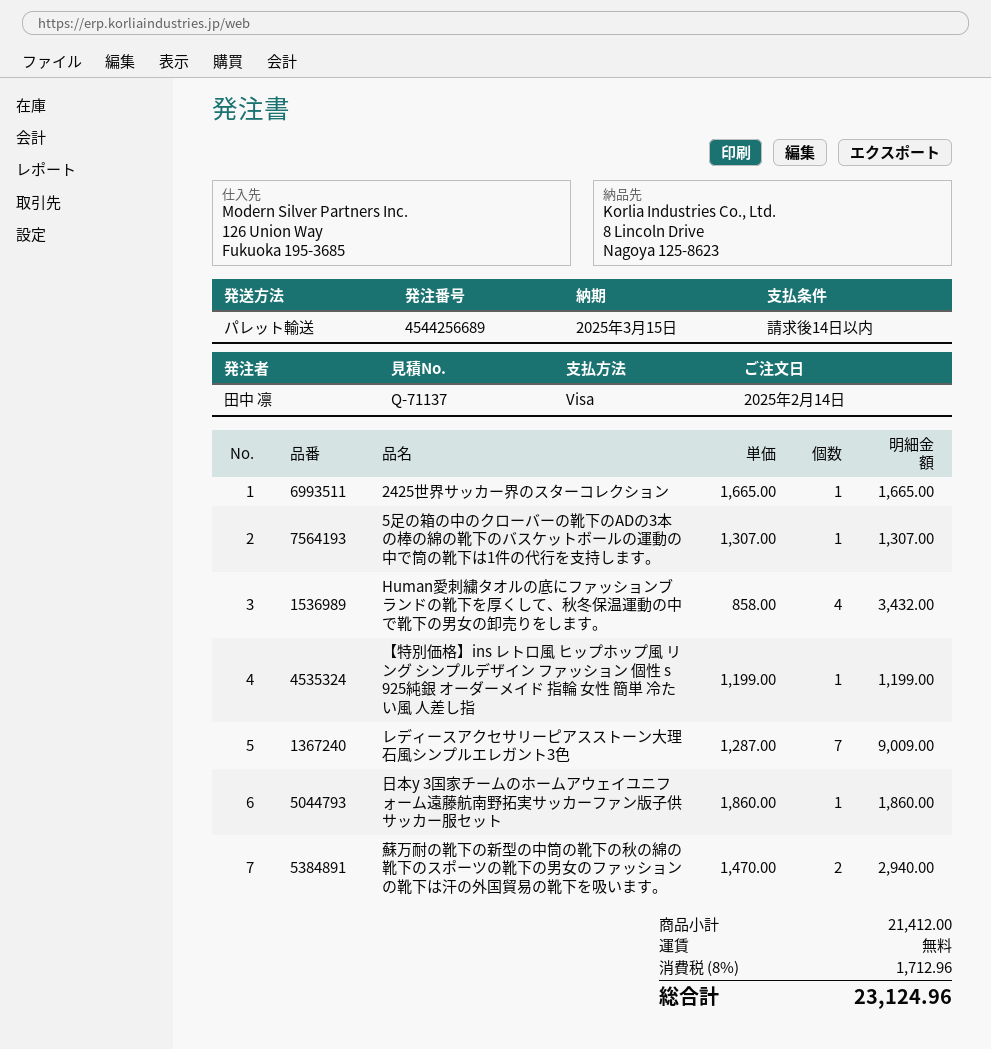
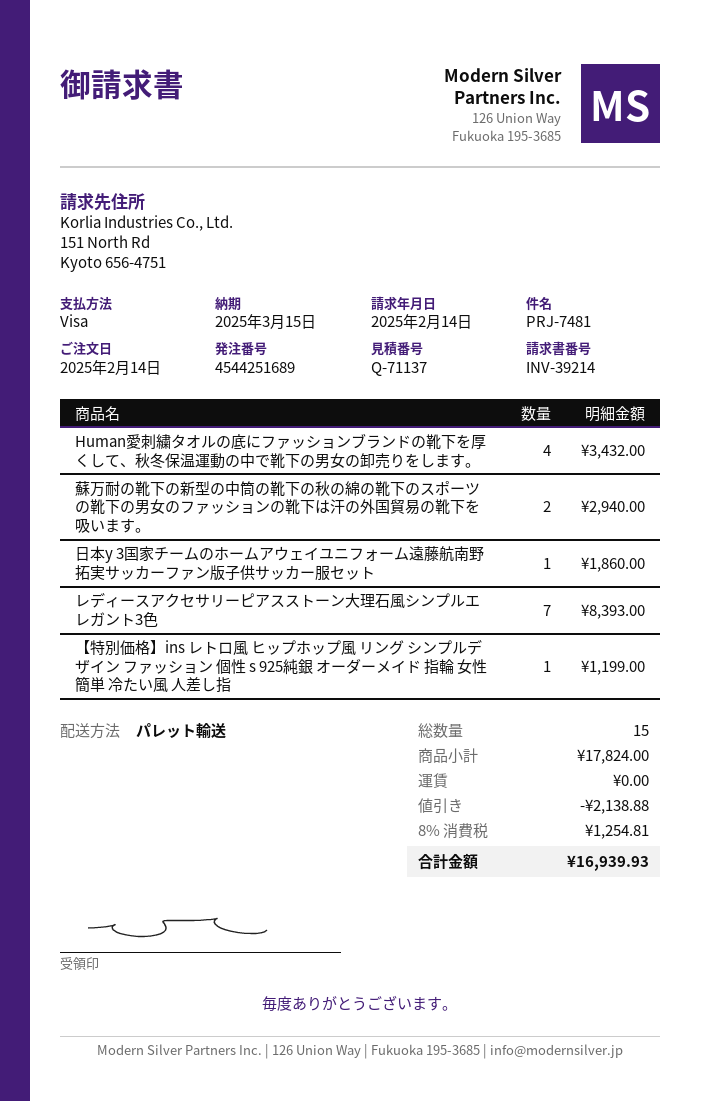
order number: 4544256689 -> 4544251689
2425世界サッカー界のスターコレクション: 1 for 1665.00 -> none
5足の箱の中のクローバーの靴下のADの3本の棒の綿の靴下のバスケットボールの運動の中で筒の靴下は1件の代行を支持します。: 1 for 1307.00 -> none
レディースアクセサリーピアスストーン大理石風シンプルエレガント3色: 7 for 9009.00 -> 7 for 8393.00
subtotal: 21412.00 -> 17824.00
discount: none -> 2138.88
tax: 8% = 1712.96 -> 8% = 1254.81
total: 23124.96 -> 16939.93

